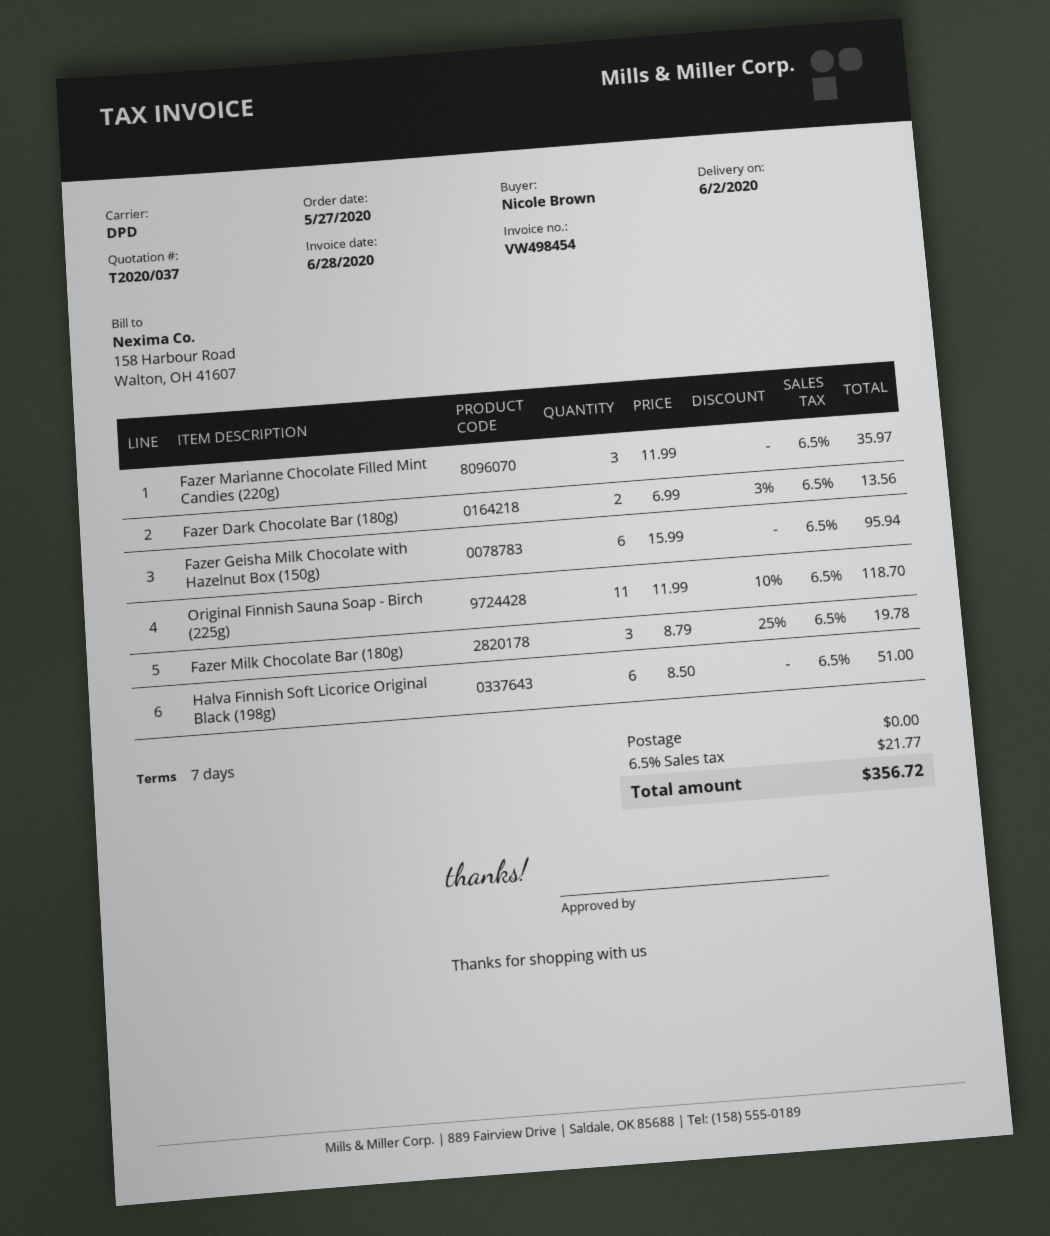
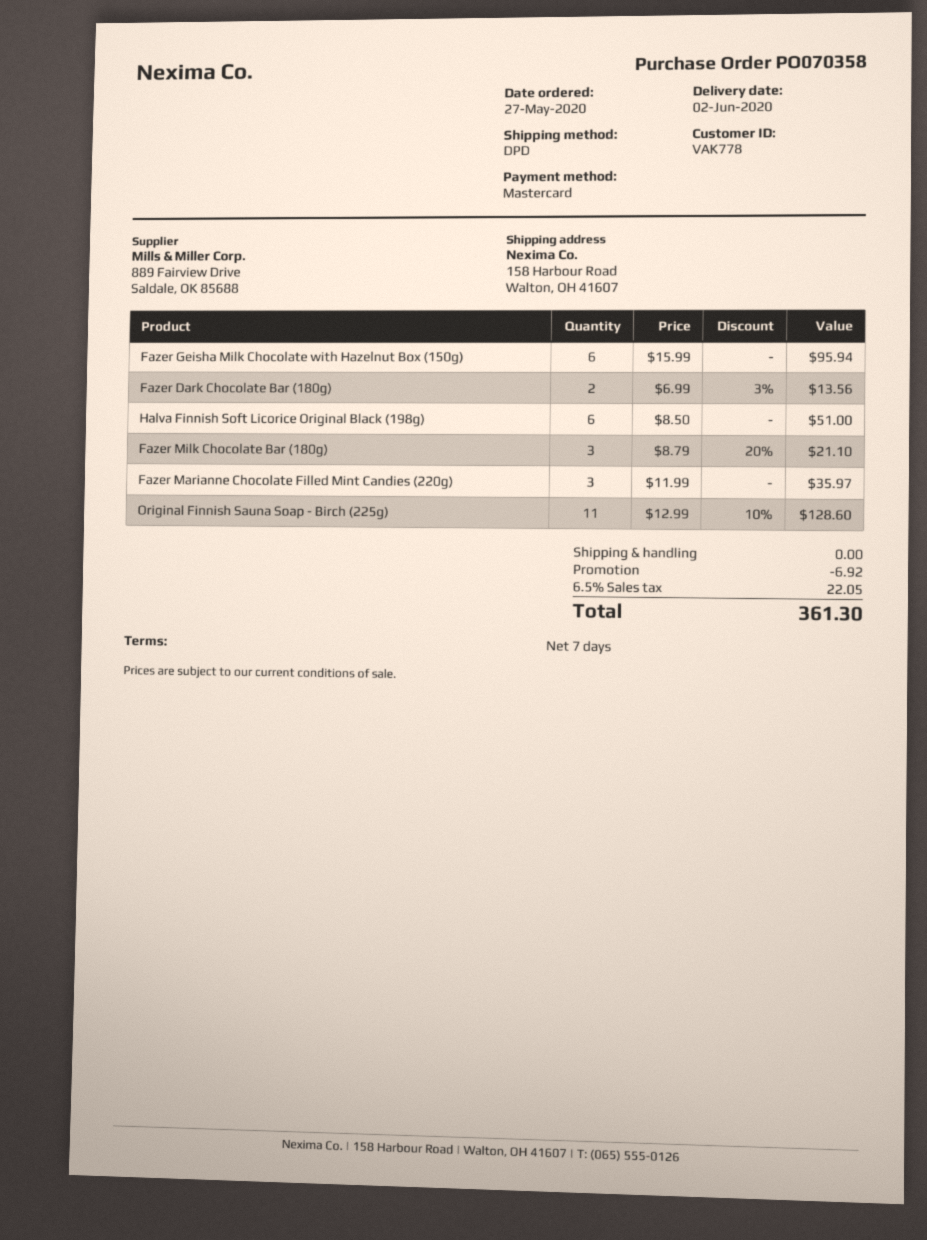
Original Finnish Sauna Soap - Birch (225g): 11 x 11.99 - 10% = 118.70 -> 11 x 12.99 - 10% = 128.60
Fazer Milk Chocolate Bar (180g): 3 x 8.79 - 25% = 19.78 -> 3 x 8.79 - 20% = 21.10
discount: none -> 6.92
tax: 6.5% = 21.77 -> 6.5% = 22.05
total: 356.72 -> 361.30

